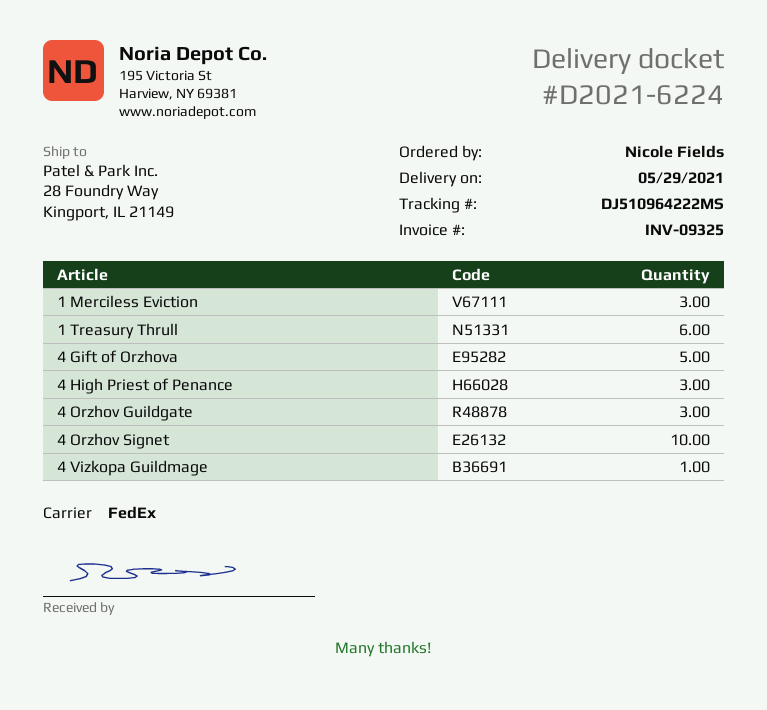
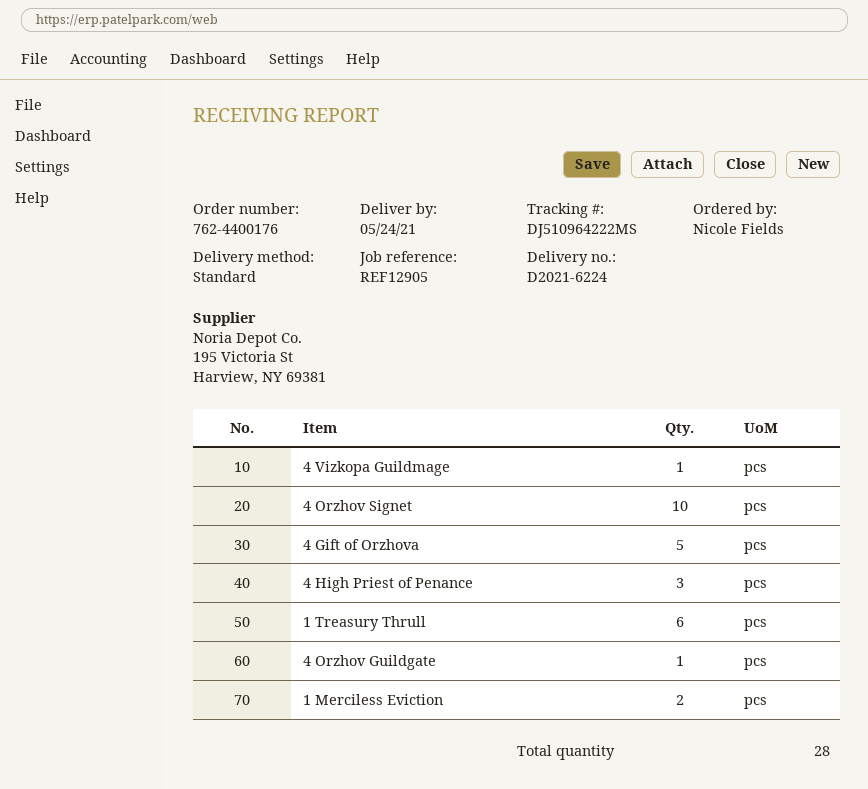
delivery date: 2021-05-29 -> 2021-05-24
shipping method: FedEx -> standard
1 Merciless Eviction: 3 -> 2
4 Orzhov Guildgate: 3 -> 1

